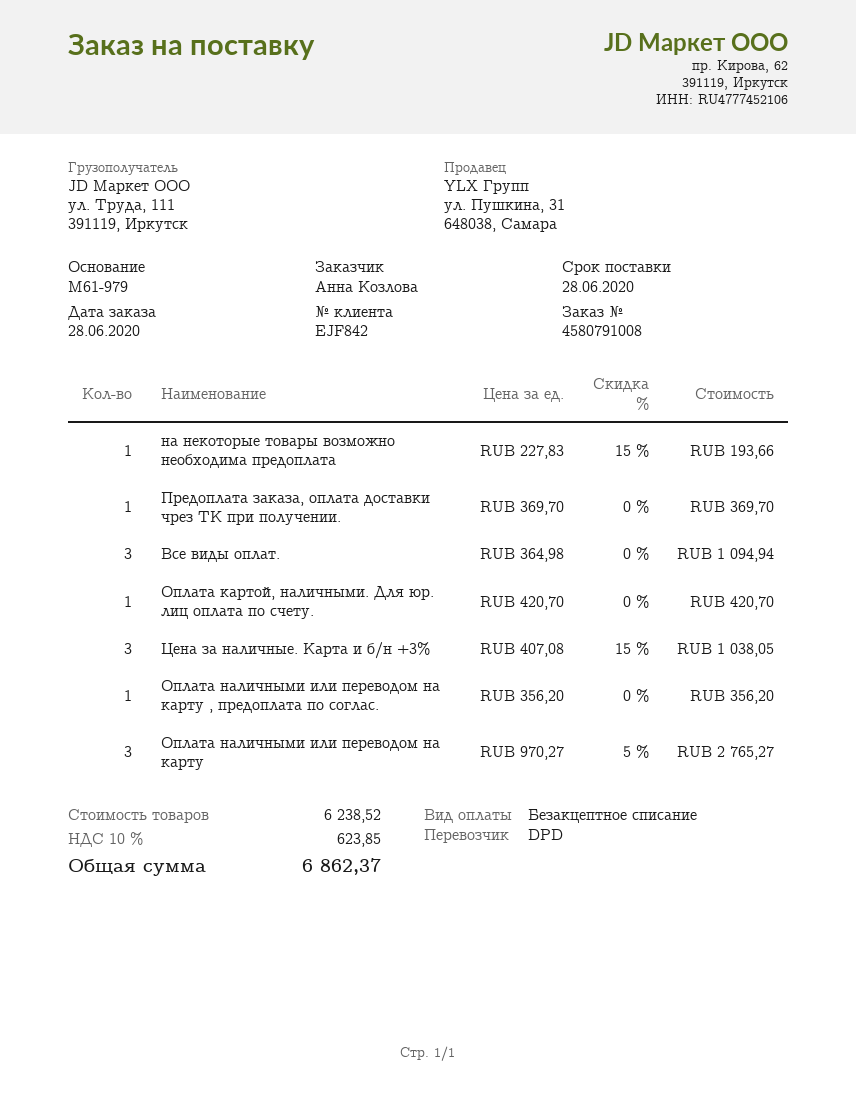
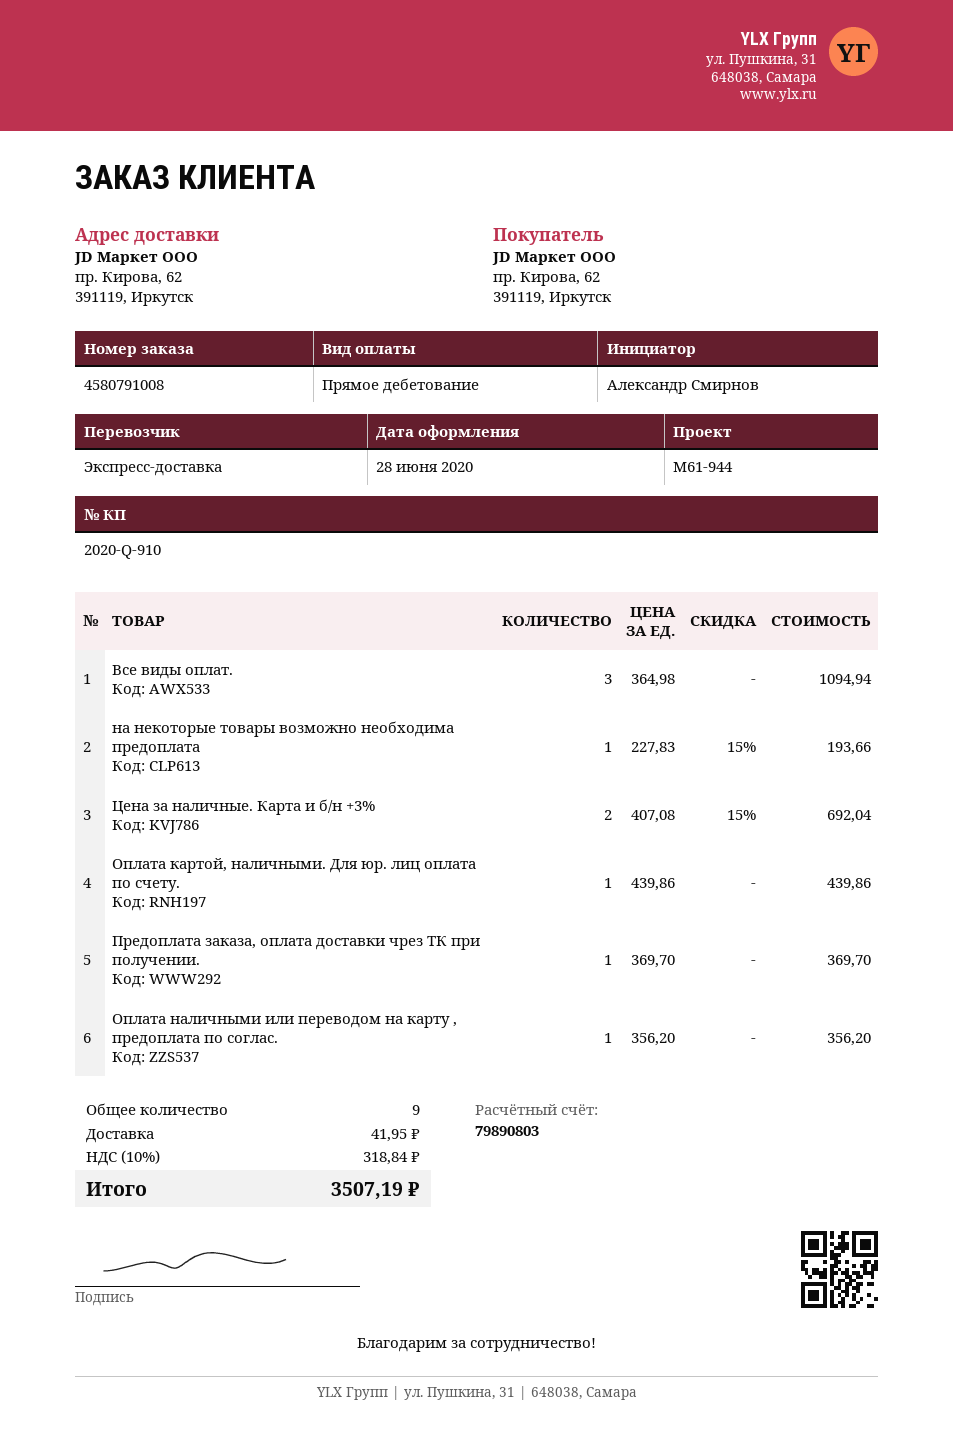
reference: M61-979 -> M61-944
ordered by: Анна Козлова -> Александр Смирнов
shipping method: DPD -> express
ship to: ул. Труда, 111, 391119, Иркутск -> пр. Кирова, 62, 391119, Иркутск
Оплата картой, наличными. Для юр. лиц оплата по счету.: 1 x 420.70 = 420.70 -> 1 x 439.86 = 439.86
Цена за наличные. Карта и б/н +3%: 3 x 407.08 - 15% = 1038.05 -> 2 x 407.08 - 15% = 692.04
Оплата наличными или переводом на карту: 3 x 970.27 - 5% = 2765.27 -> none
shipping: none -> 41.95
tax: 10% = 623.85 -> 10% = 318.84
total: 6862.37 -> 3507.19

